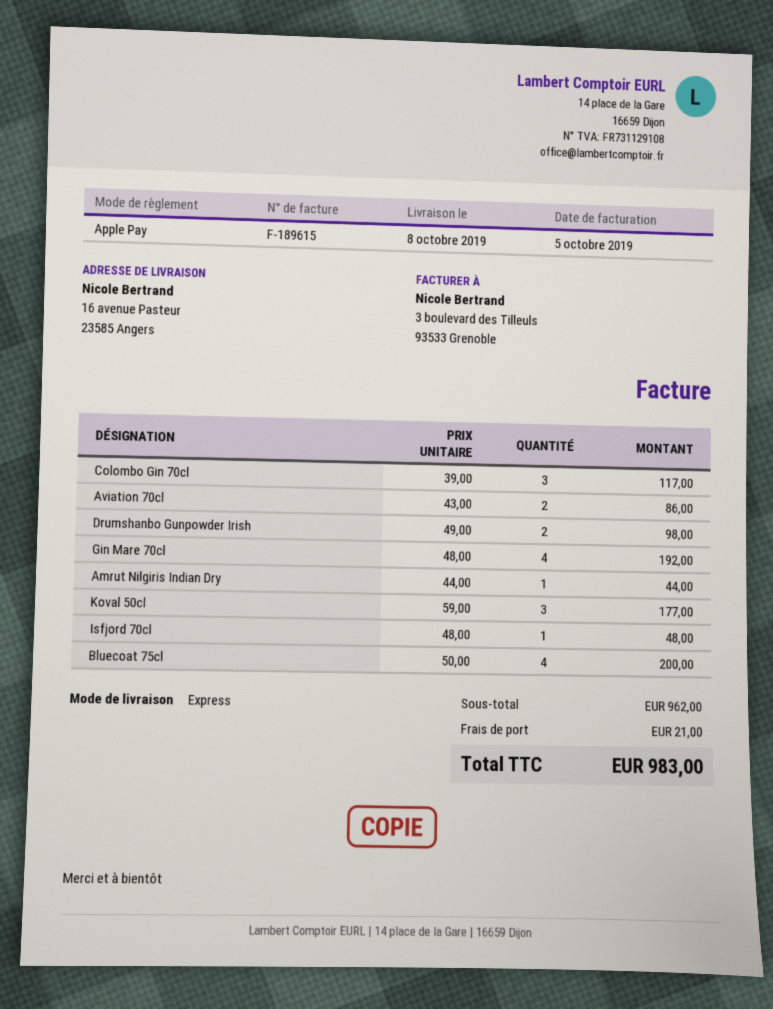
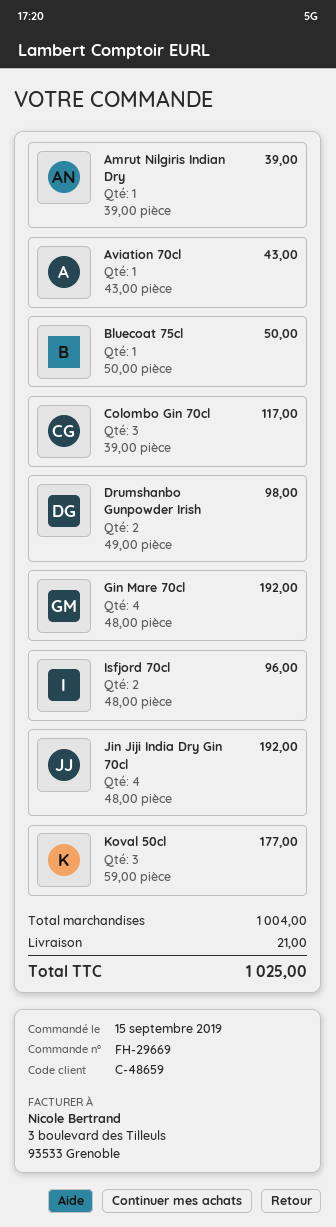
Aviation 70cl: 2 x 43.00 = 86.00 -> 1 x 43.00 = 43.00
Amrut Nilgiris Indian Dry: 1 x 44.00 = 44.00 -> 1 x 39.00 = 39.00
Isfjord 70cl: 1 x 48.00 = 48.00 -> 2 x 48.00 = 96.00
Bluecoat 75cl: 4 x 50.00 = 200.00 -> 1 x 50.00 = 50.00
Jin Jiji India Dry Gin 70cl: none -> 4 x 48.00 = 192.00
subtotal: 962.00 -> 1004.00
total: 983.00 -> 1025.00

